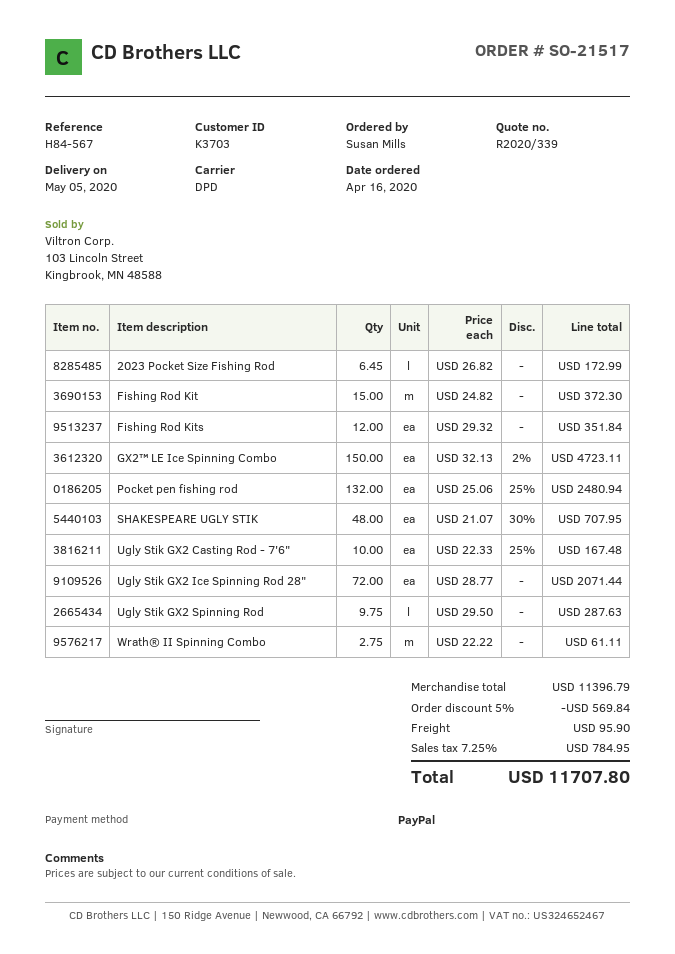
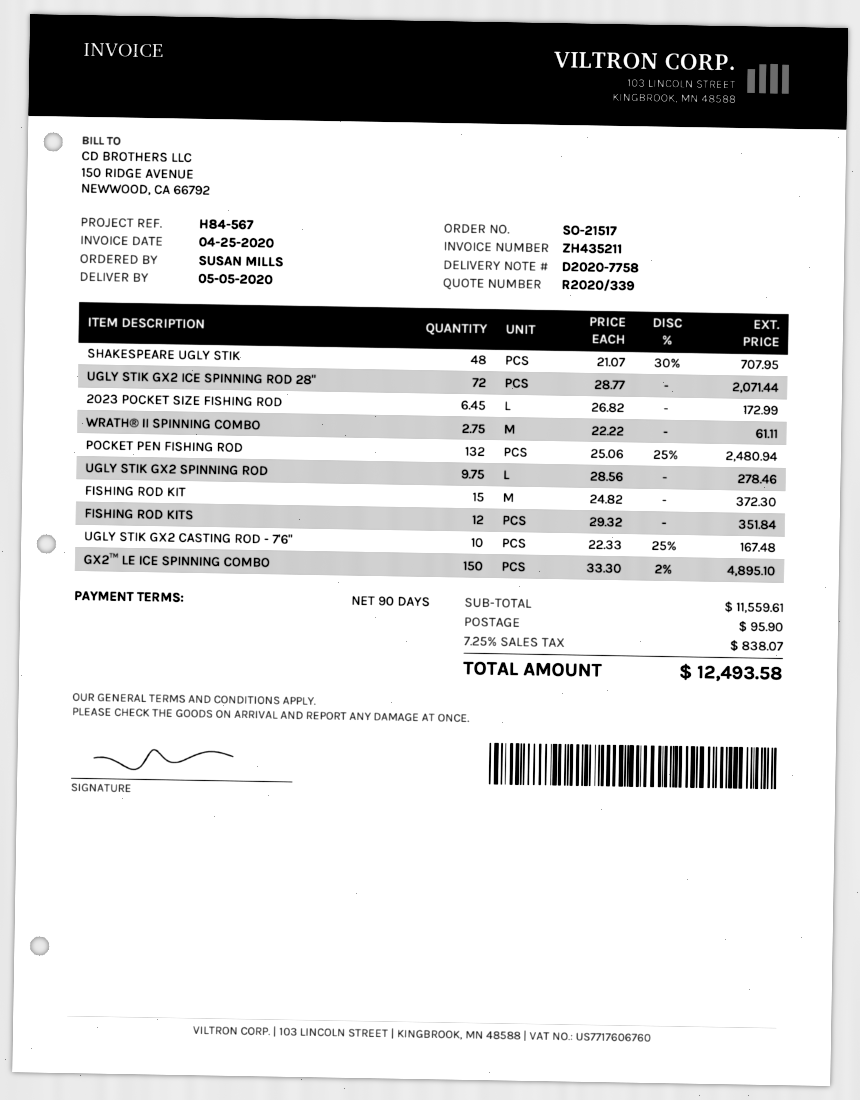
GX2™ LE Ice Spinning Combo: 150 x 32.13 - 2% = 4723.11 -> 150 x 33.30 - 2% = 4895.10
Ugly Stik GX2 Spinning Rod: 9.75 x 29.50 = 287.63 -> 9.75 x 28.56 = 278.46
subtotal: 11396.79 -> 11559.61
discount: 5% = 569.84 -> none
tax: 7.25% = 784.95 -> 7.25% = 838.07
total: 11707.80 -> 12493.58

